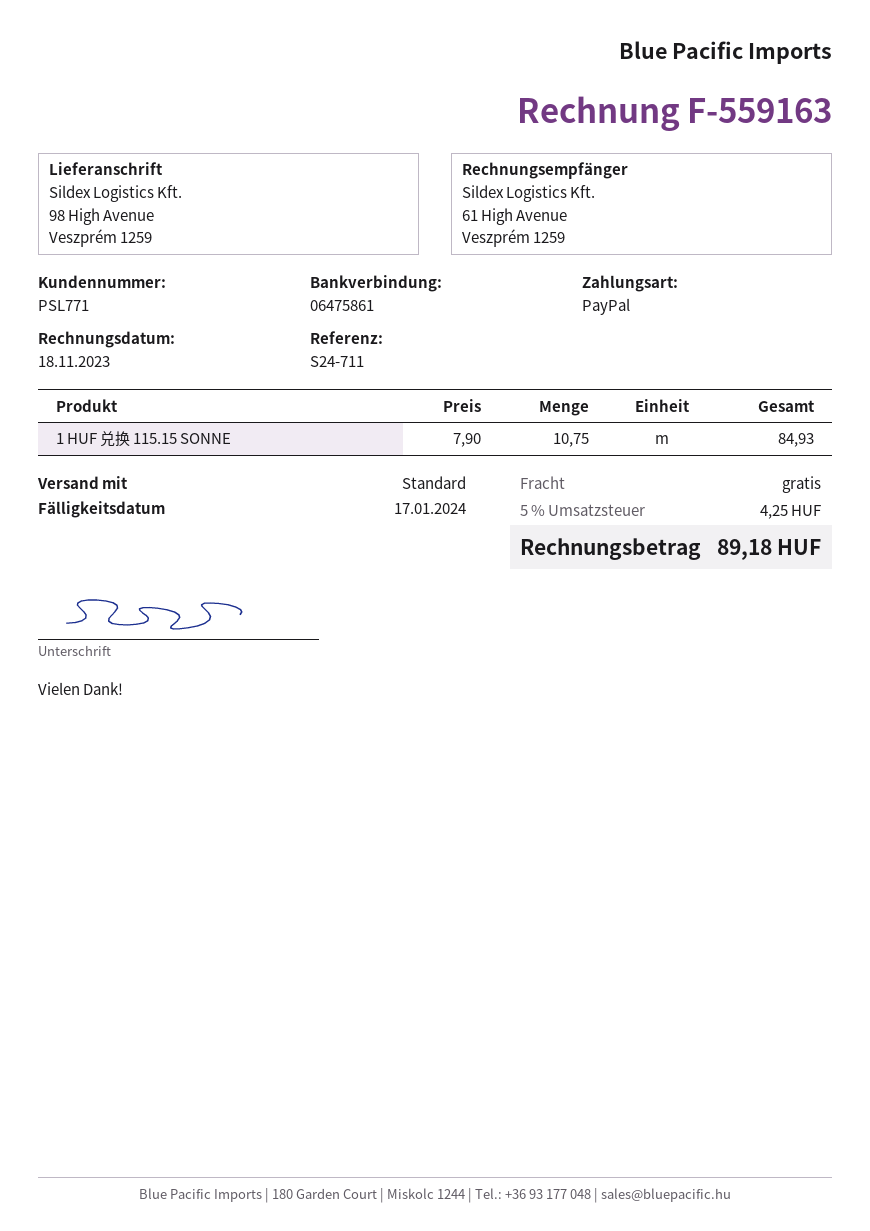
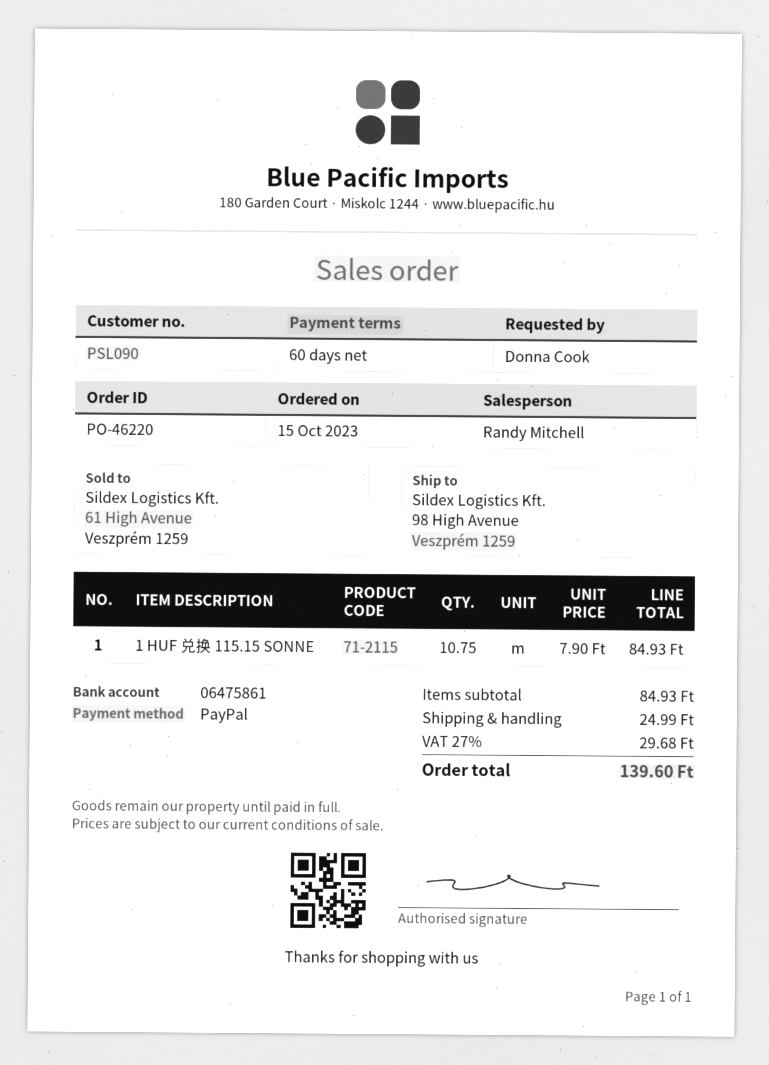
customer number: PSL771 -> PSL090
shipping: 0.00 -> 24.99
tax: 5% = 4.25 -> 27% = 29.68
total: 89.18 -> 139.60

